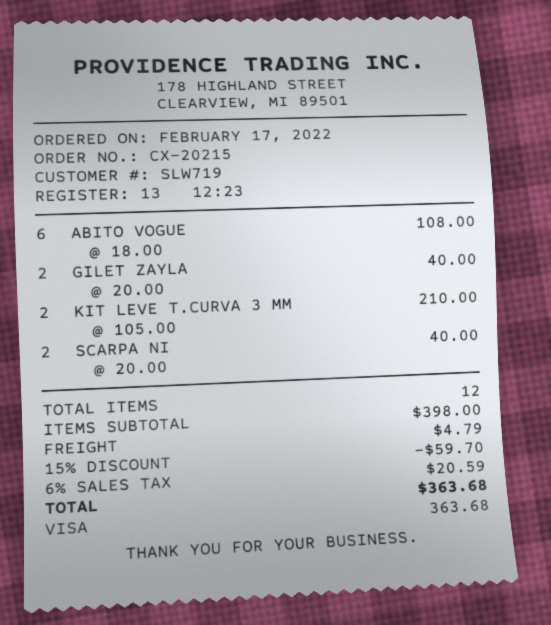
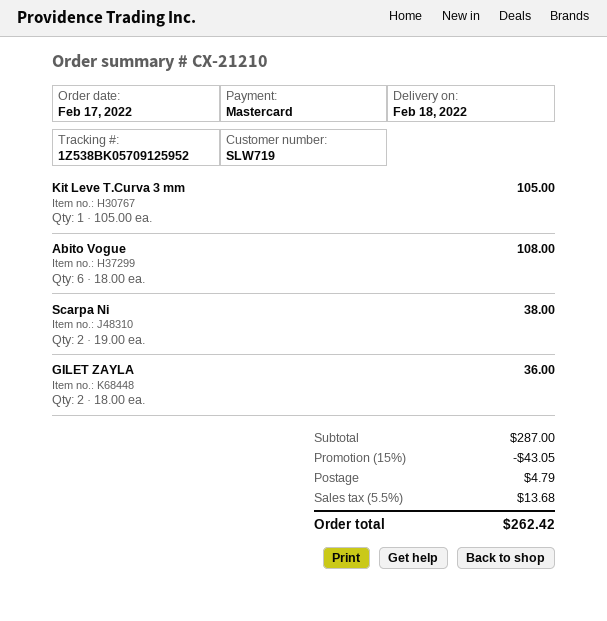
order number: CX-20215 -> CX-21210
payment method: Visa -> Mastercard
GILET ZAYLA: 2 x 20.00 = 40.00 -> 2 x 18.00 = 36.00
KIT LEVE T.CURVA 3 MM: 2 x 105.00 = 210.00 -> 1 x 105.00 = 105.00
SCARPA NI: 2 x 20.00 = 40.00 -> 2 x 19.00 = 38.00
subtotal: 398.00 -> 287.00
discount: 15% = 59.70 -> 15% = 43.05
tax: 6% = 20.59 -> 5.5% = 13.68
total: 363.68 -> 262.42

